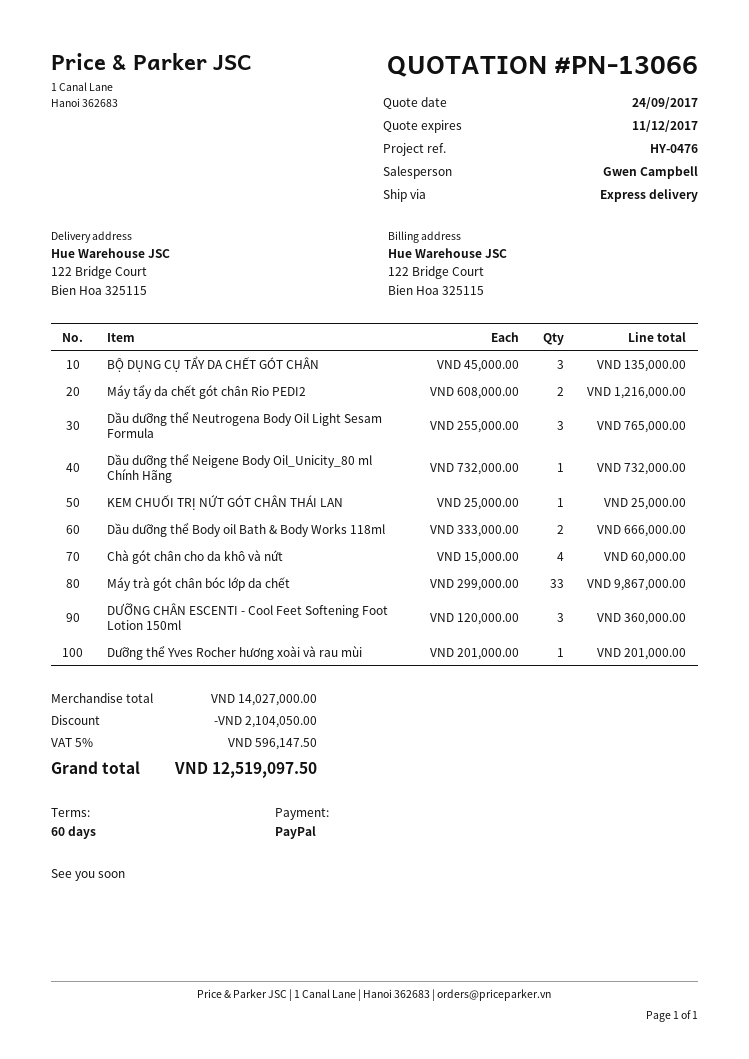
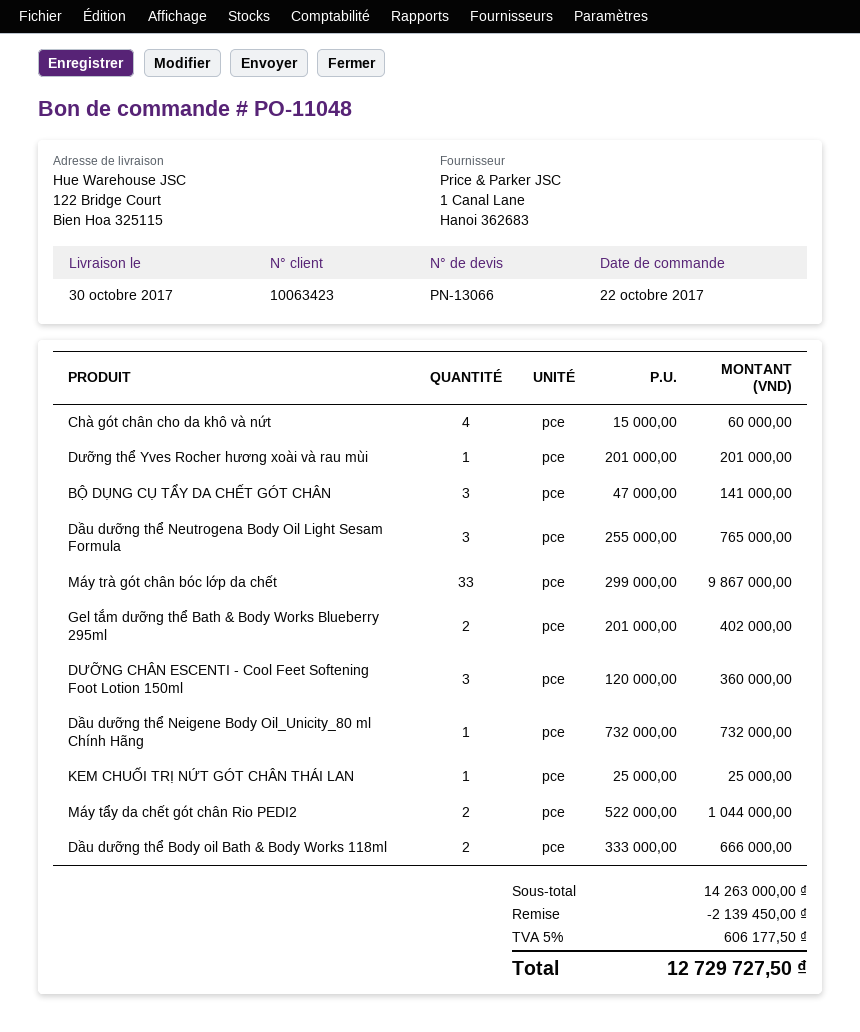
BỘ DỤNG CỤ TẨY DA CHẾT GÓT CHÂN: 3 x 45000.00 = 135000.00 -> 3 x 47000.00 = 141000.00
Máy tẩy da chết gót chân Rio PEDI2: 2 x 608000.00 = 1216000.00 -> 2 x 522000.00 = 1044000.00
Gel tắm dưỡng thể Bath & Body Works Blueberry 295ml: none -> 2 x 201000.00 = 402000.00
subtotal: 14027000.00 -> 14263000.00
discount: 2104050.00 -> 2139450.00
tax: 5% = 596147.50 -> 5% = 606177.50
total: 12519097.50 -> 12729727.50

